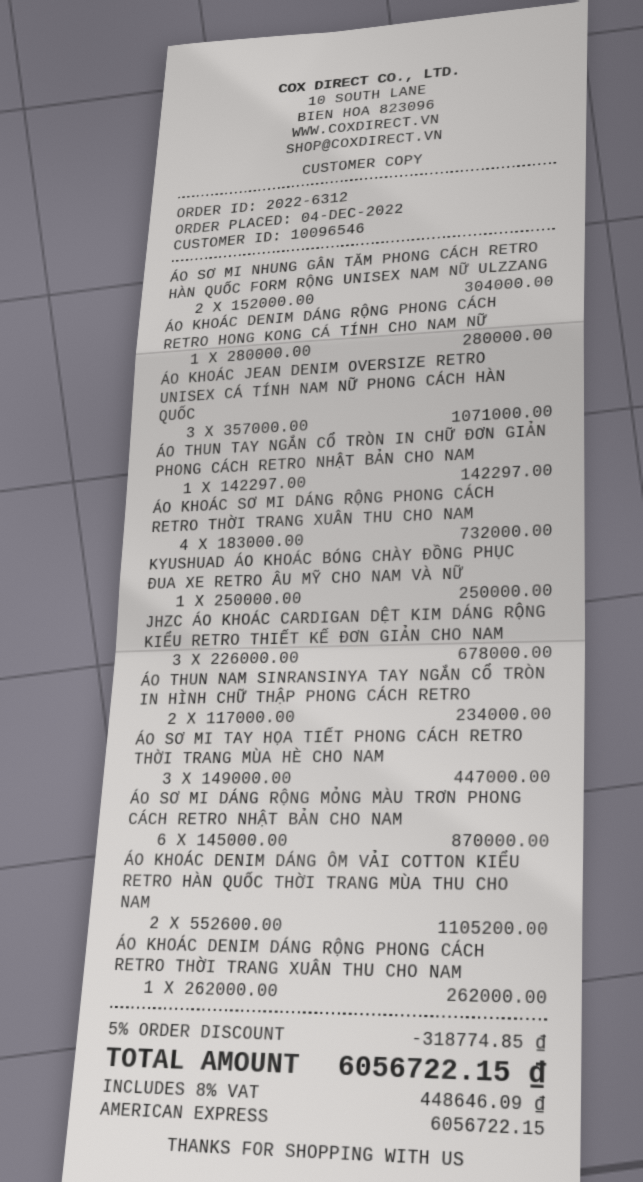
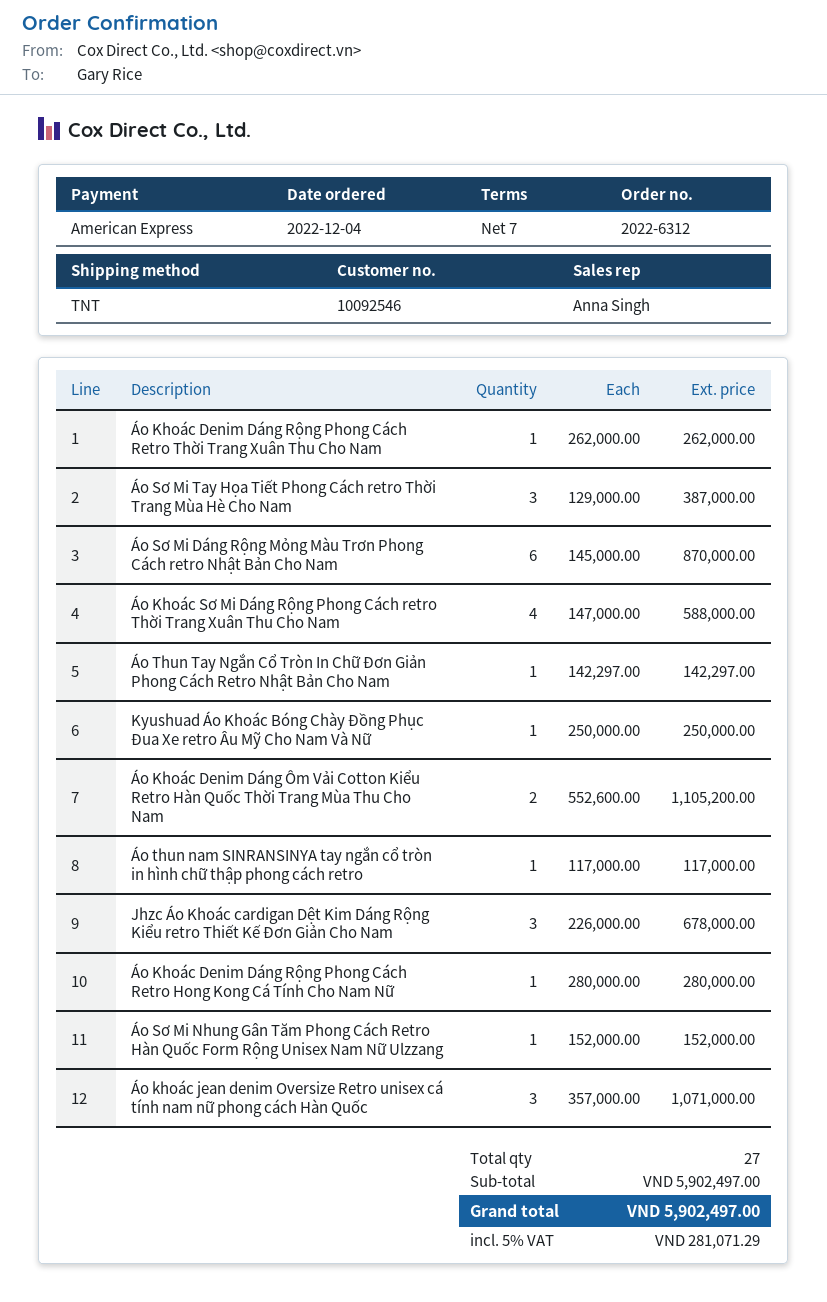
customer number: 10096546 -> 10092546
ÁO SƠ MI NHUNG GÂN TĂM PHONG CÁCH RETRO HÀN QUỐC FORM RỘNG UNISEX NAM NỮ ULZZANG: 2 x 152000.00 = 304000.00 -> 1 x 152000.00 = 152000.00
ÁO KHOÁC SƠ MI DÁNG RỘNG PHONG CÁCH RETRO THỜI TRANG XUÂN THU CHO NAM: 4 x 183000.00 = 732000.00 -> 4 x 147000.00 = 588000.00
ÁO THUN NAM SINRANSINYA TAY NGẮN CỔ TRÒN IN HÌNH CHỮ THẬP PHONG CÁCH RETRO: 2 x 117000.00 = 234000.00 -> 1 x 117000.00 = 117000.00
ÁO SƠ MI TAY HỌA TIẾT PHONG CÁCH RETRO THỜI TRANG MÙA HÈ CHO NAM: 3 x 149000.00 = 447000.00 -> 3 x 129000.00 = 387000.00
discount: 5% = 318774.85 -> none
tax: 8% = 448646.09 -> 5% = 281071.29
total: 6056722.15 -> 5902497.00

